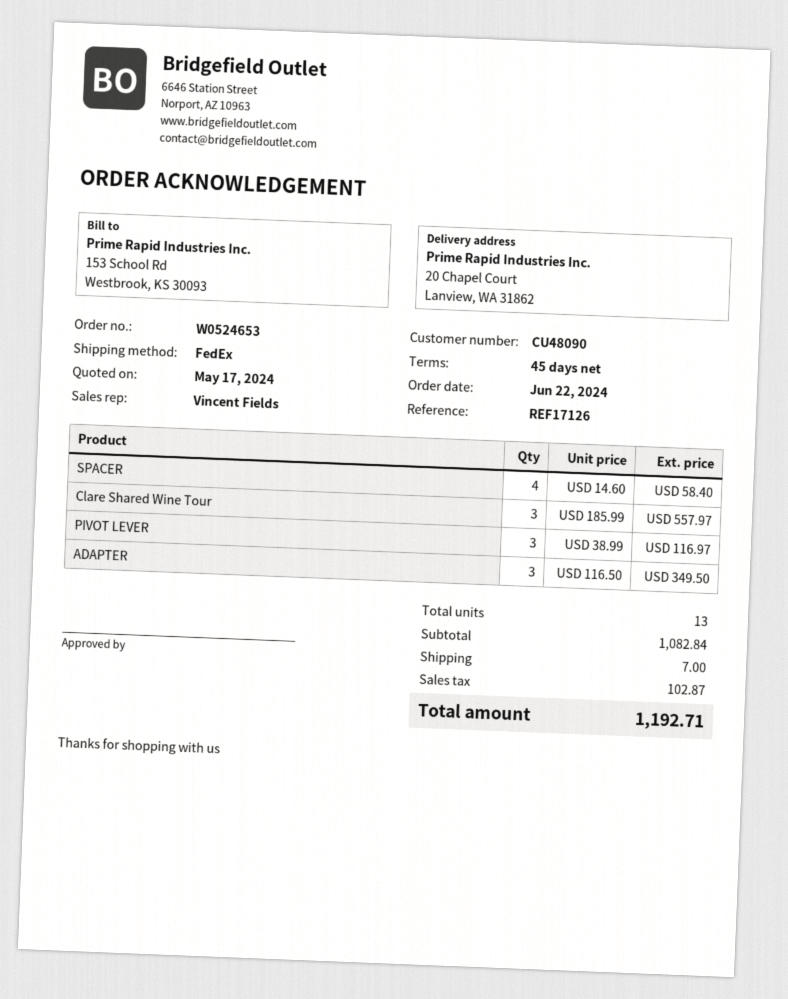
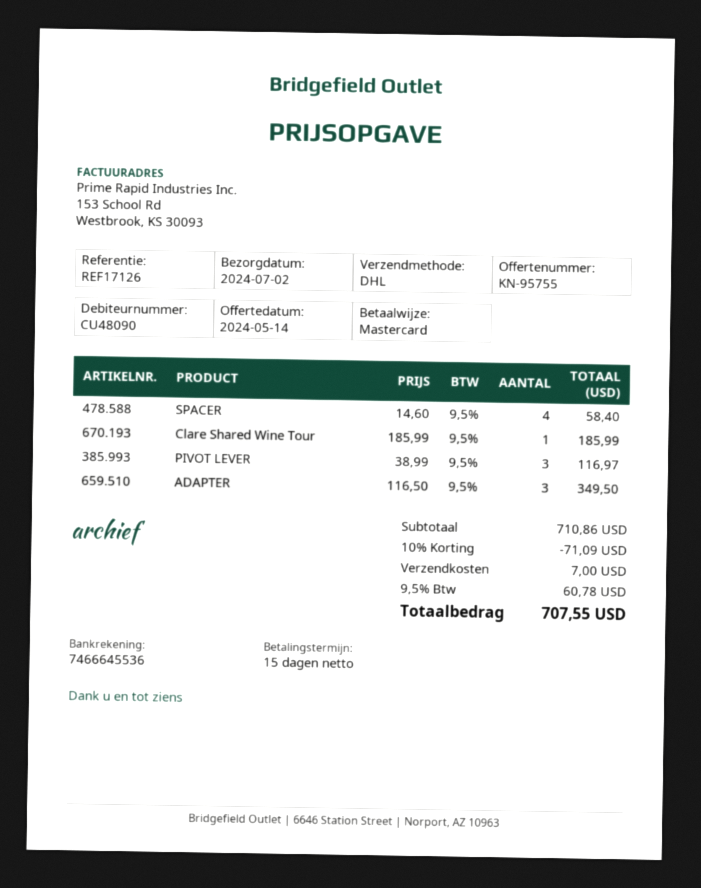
quote date: 2024-05-17 -> 2024-05-14
payment terms: 45 days -> 15 days
shipping method: FedEx -> DHL
Clare Shared Wine Tour: 3 x 185.99 = 557.97 -> 1 x 185.99 = 185.99
subtotal: 1082.84 -> 710.86
discount: none -> 10% = 71.09
tax: 102.87 -> 60.78
total: 1192.71 -> 707.55

